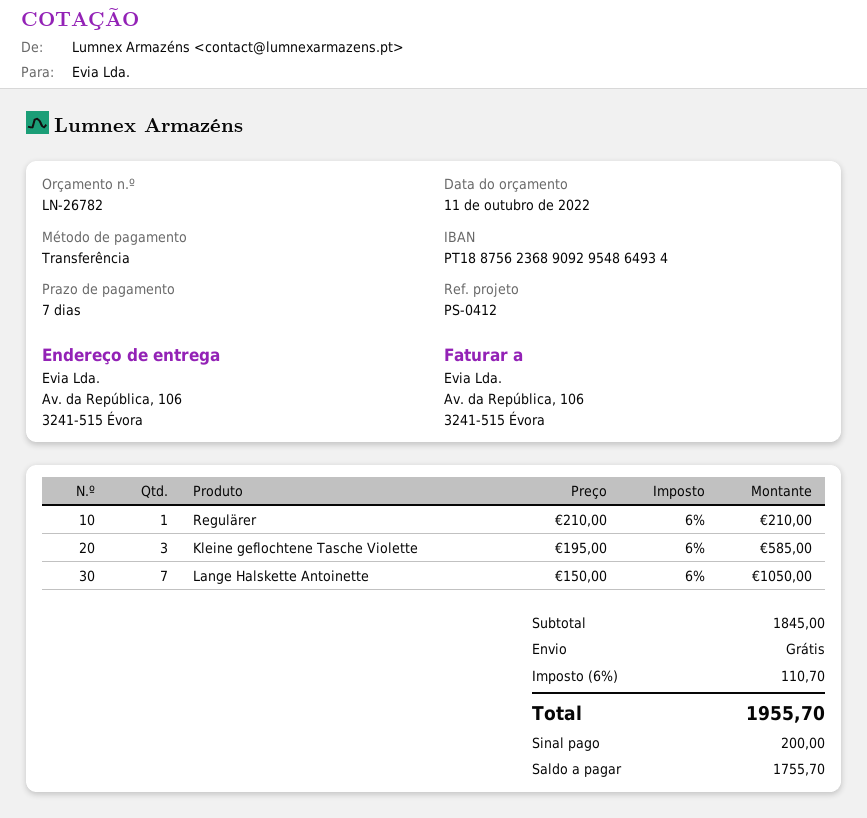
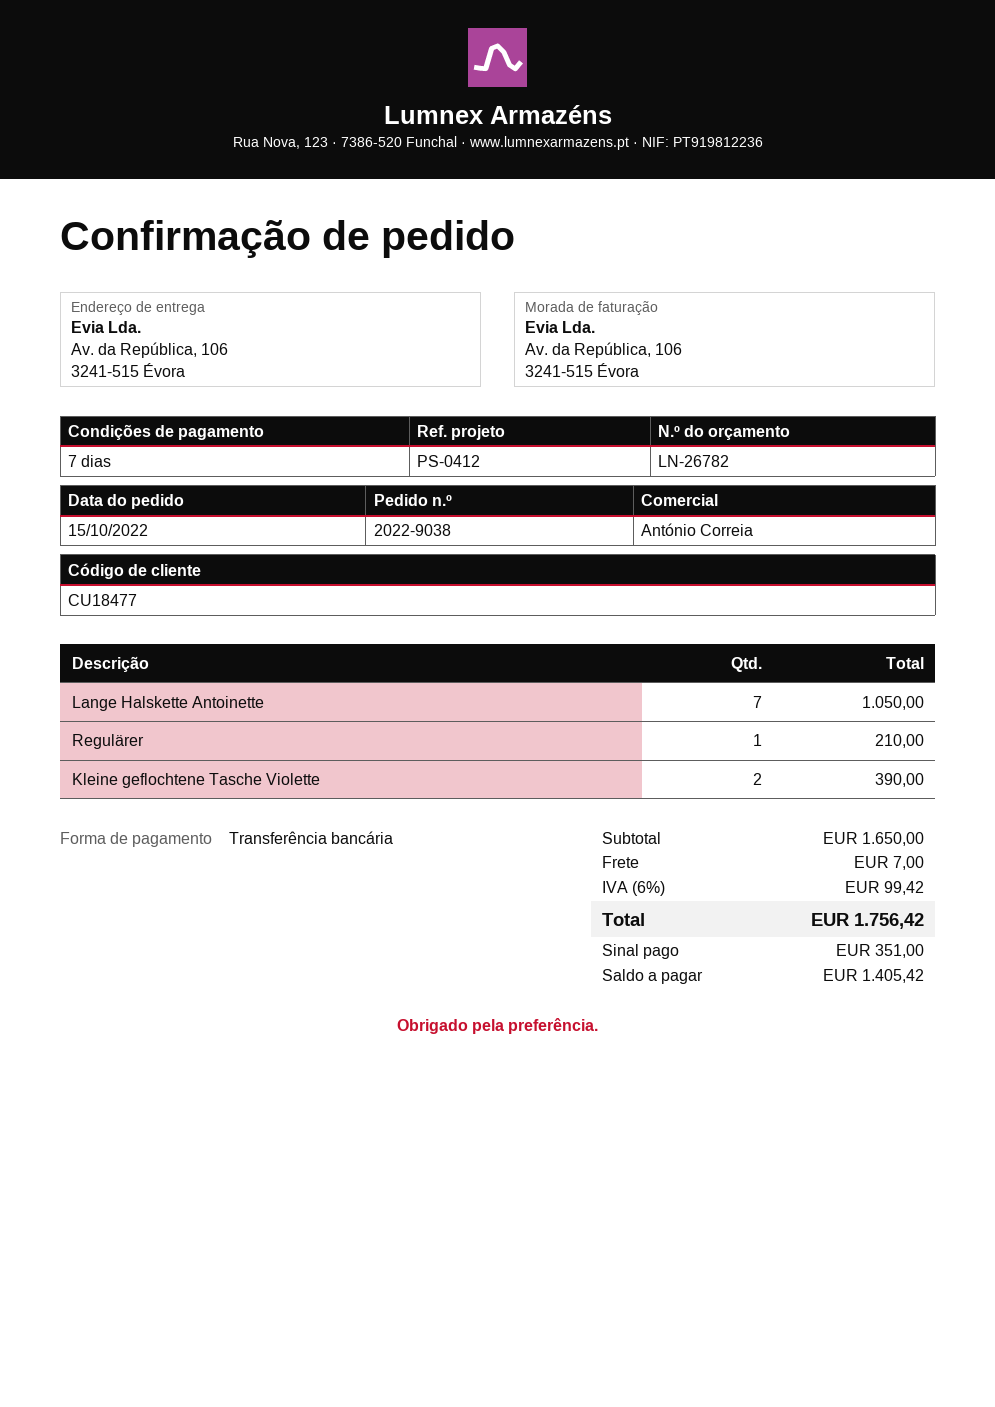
Kleine geflochtene Tasche Violette: 3 for 585.00 -> 2 for 390.00
subtotal: 1845.00 -> 1650.00
shipping: 0.00 -> 7.00
tax: 6% = 110.70 -> 6% = 99.42
total: 1955.70 -> 1756.42
deposit: 200.00 -> 351.00
balance: 1755.70 -> 1405.42

